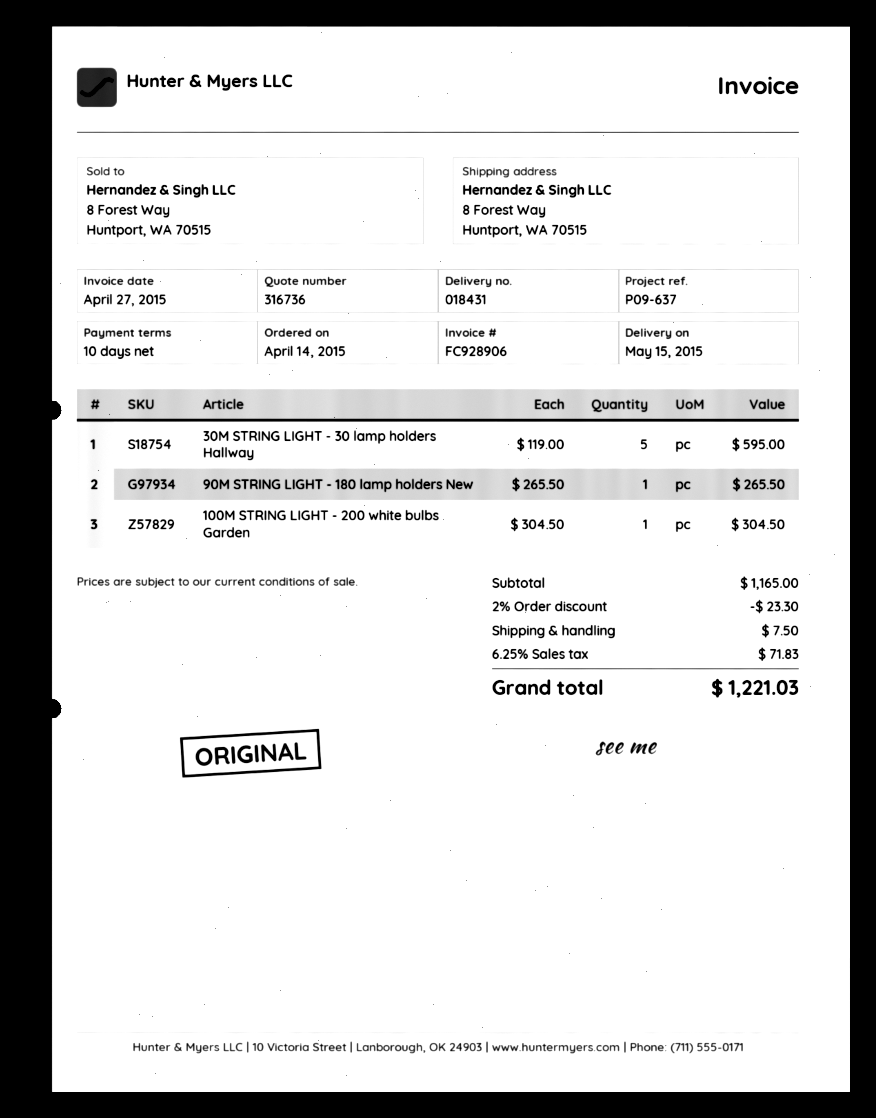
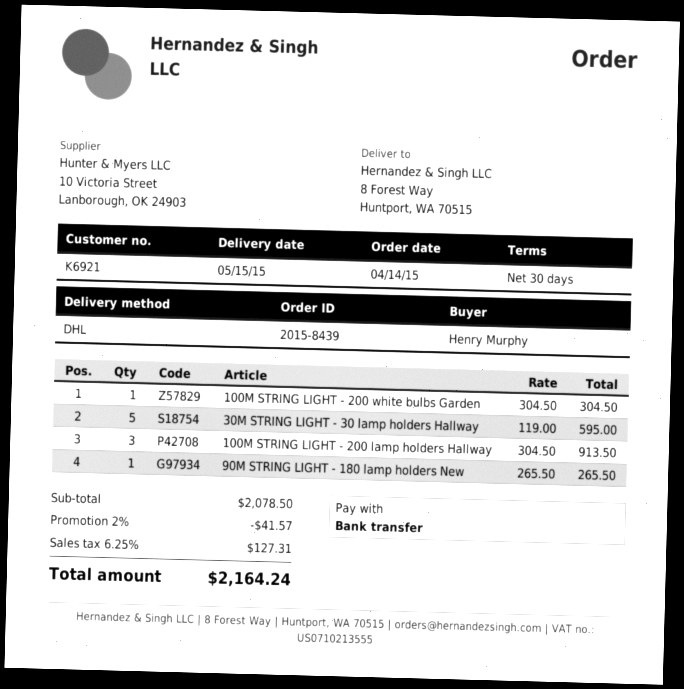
payment terms: 10 days -> 30 days
100M STRING LIGHT - 200 lamp holders Hallway: none -> 3 x 304.50 = 913.50
subtotal: 1165.00 -> 2078.50
discount: 2% = 23.30 -> 2% = 41.57
shipping: 7.50 -> none
tax: 6.25% = 71.83 -> 6.25% = 127.31
total: 1221.03 -> 2164.24

